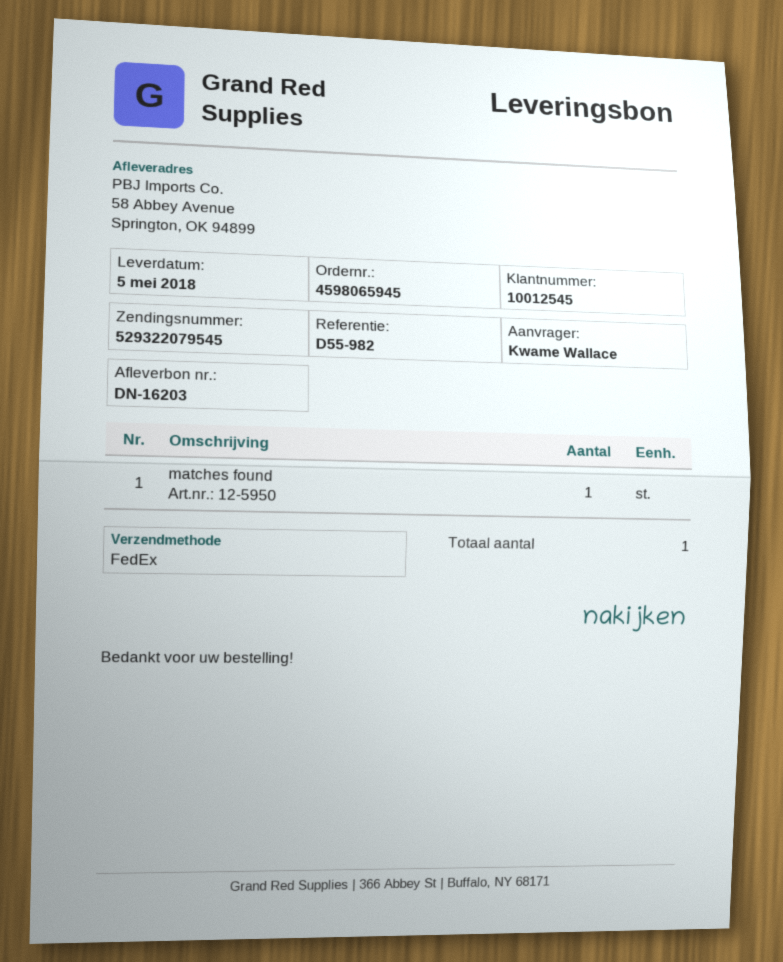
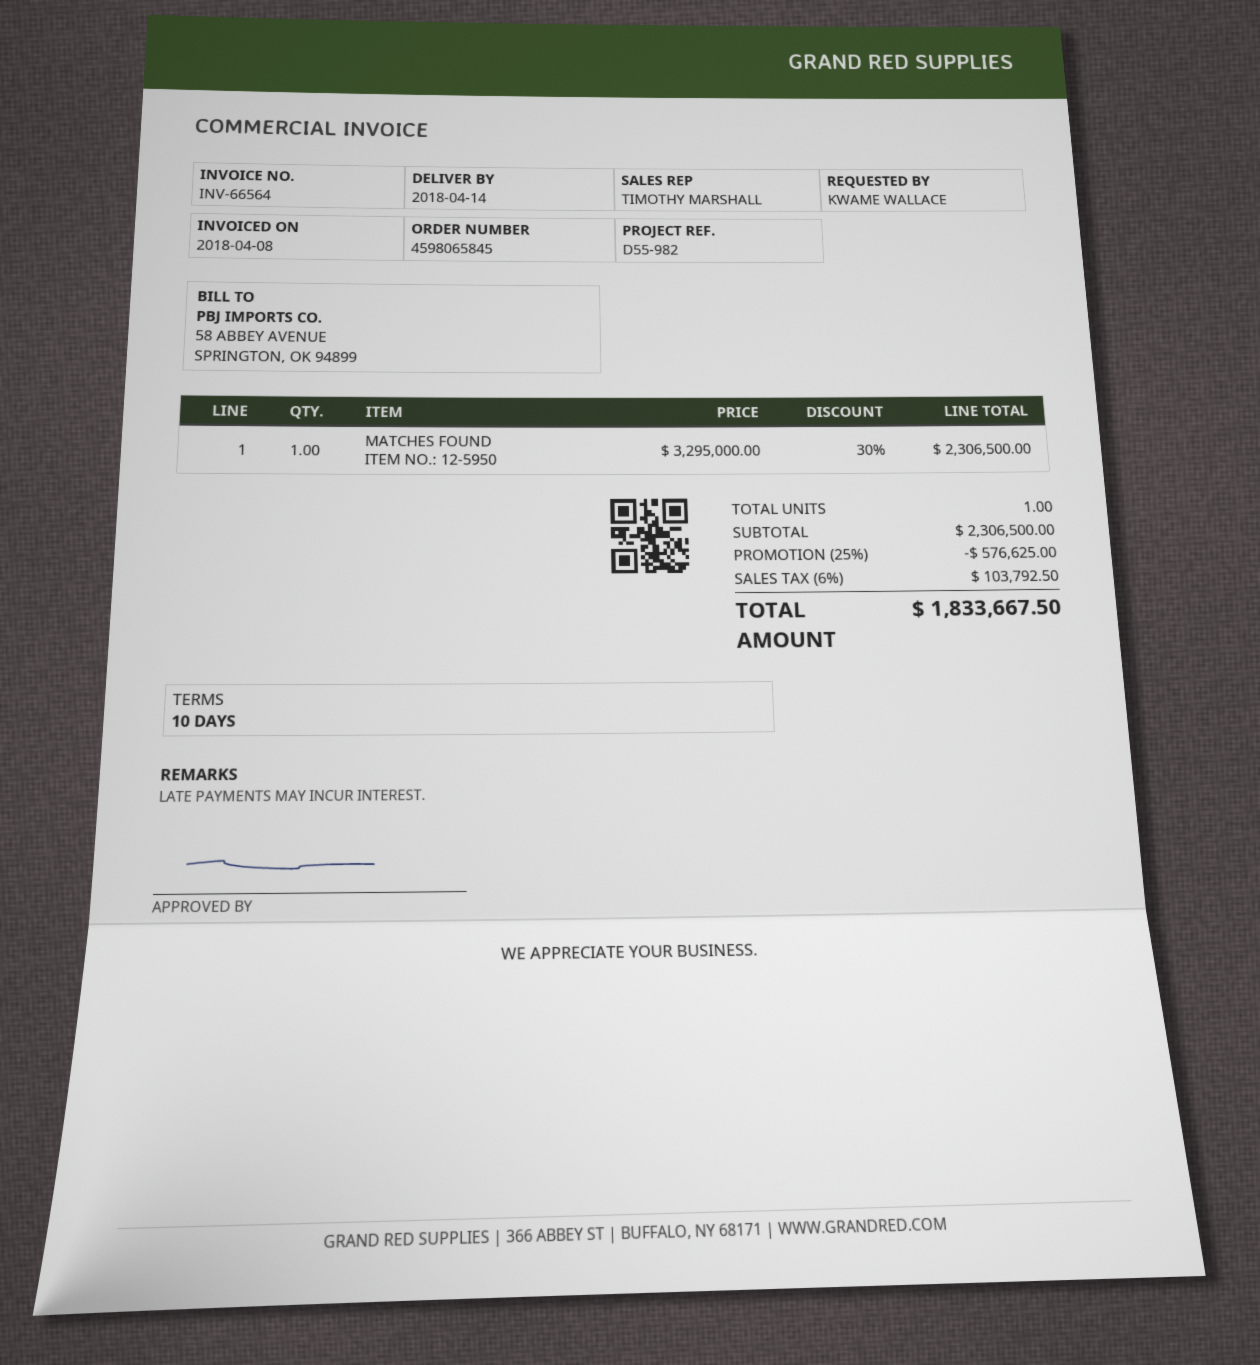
order number: 4598065945 -> 4598065845
delivery date: 2018-05-05 -> 2018-04-14

